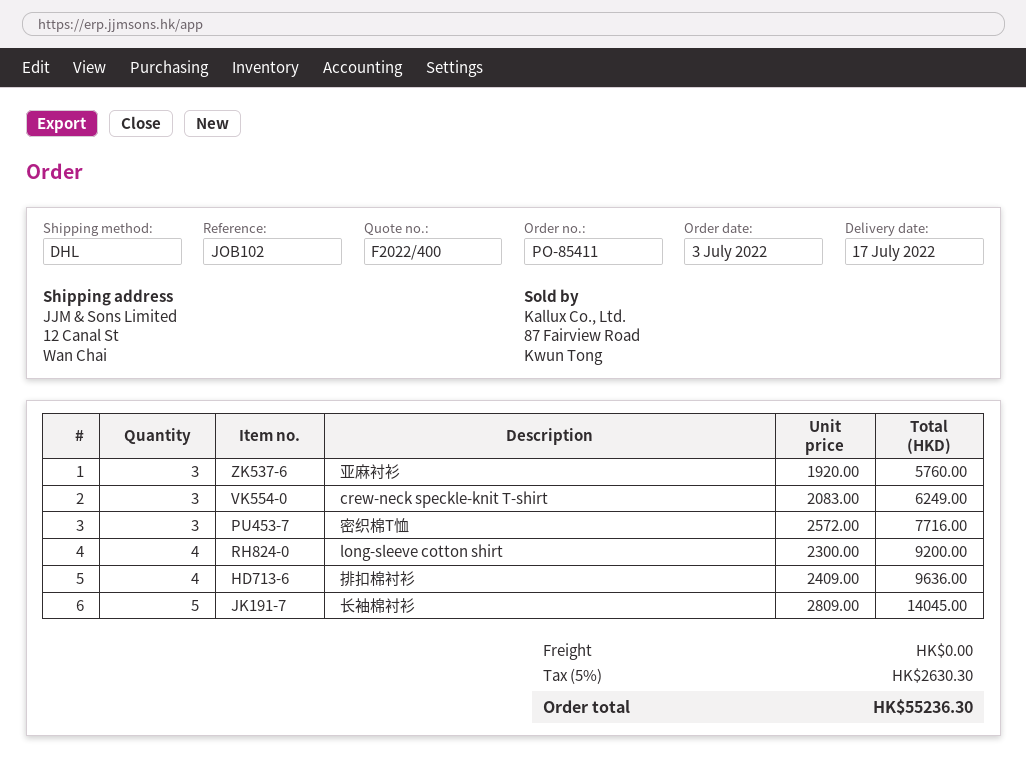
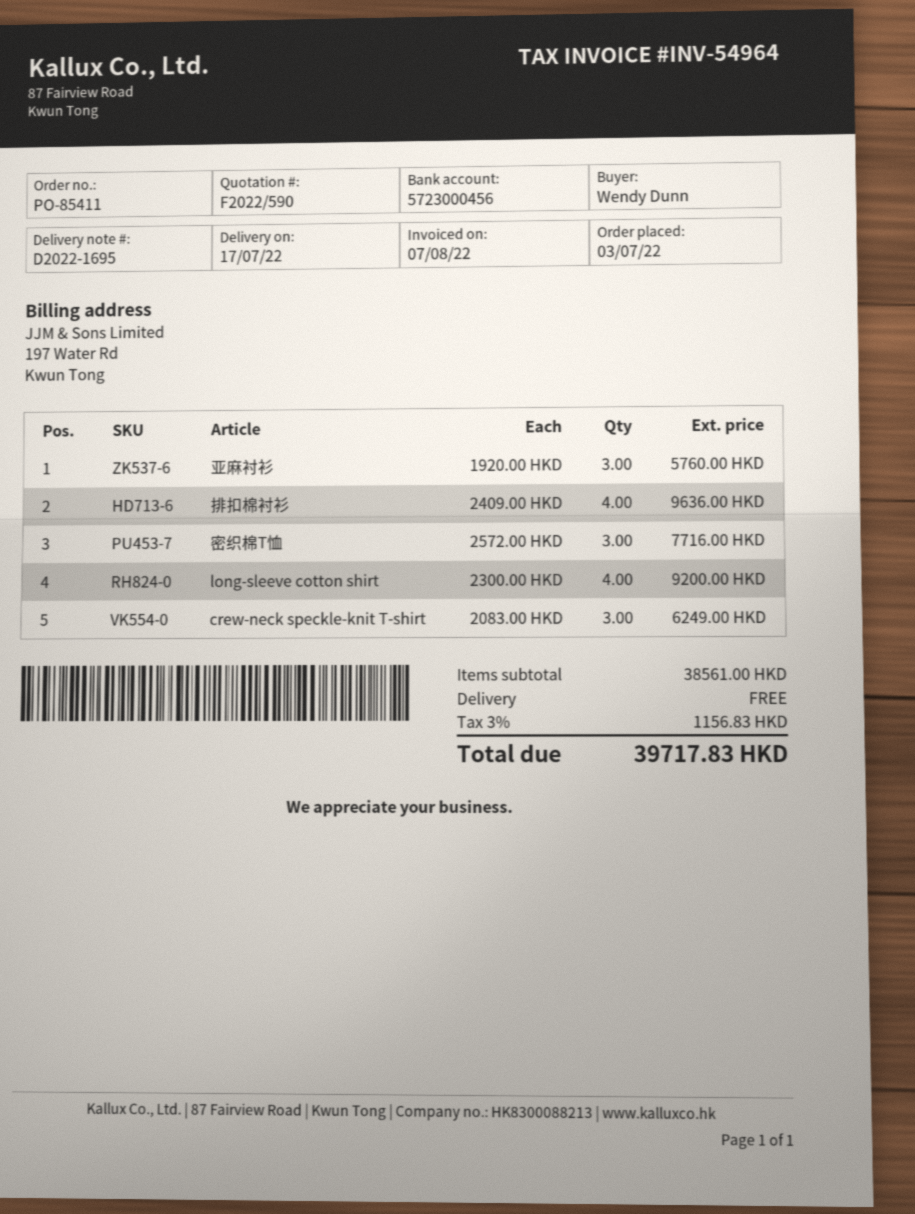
quote number: F2022/400 -> F2022/590
长袖棉衬衫: 5 x 2809.00 = 14045.00 -> none
tax: 5% = 2630.30 -> 3% = 1156.83
total: 55236.30 -> 39717.83

